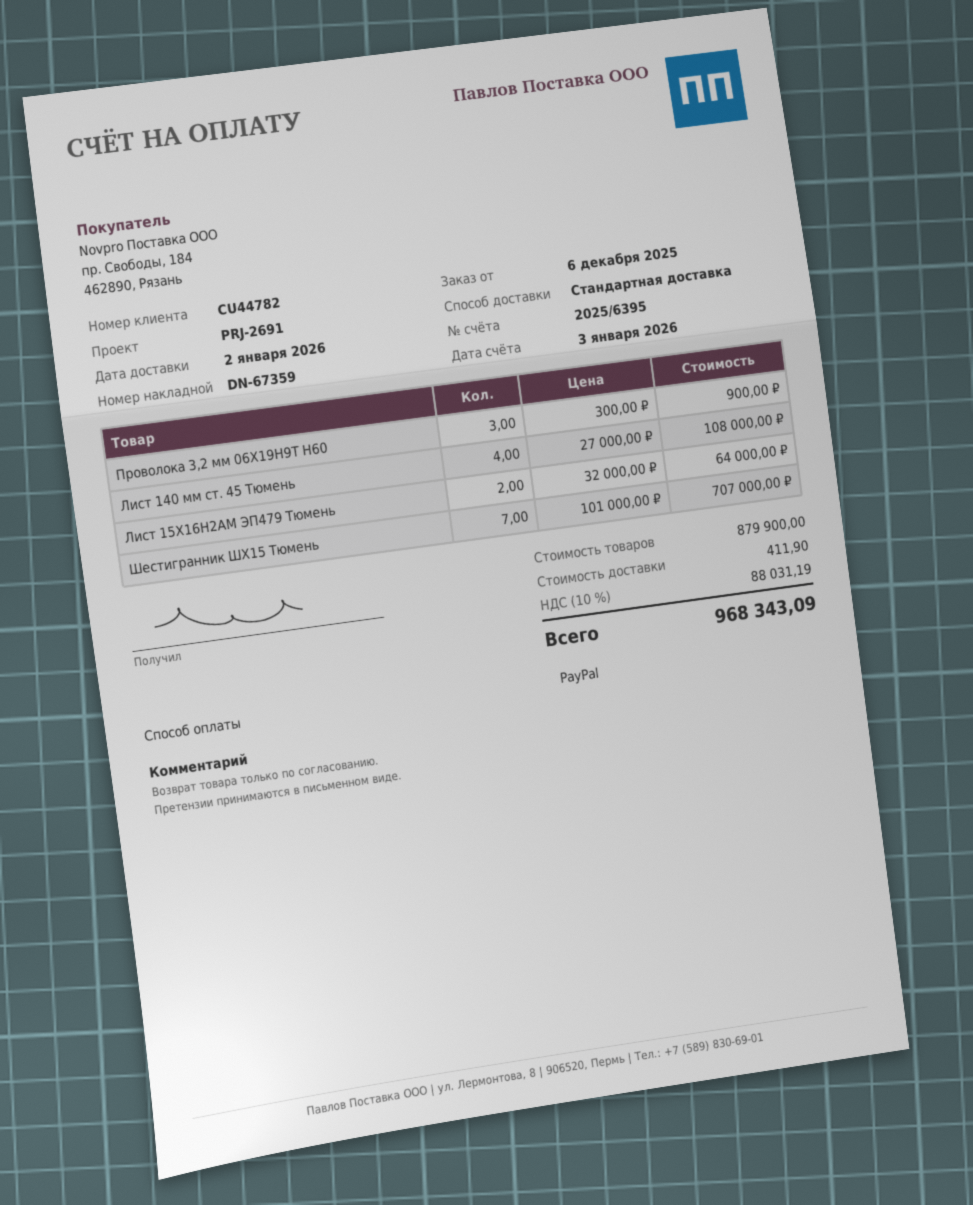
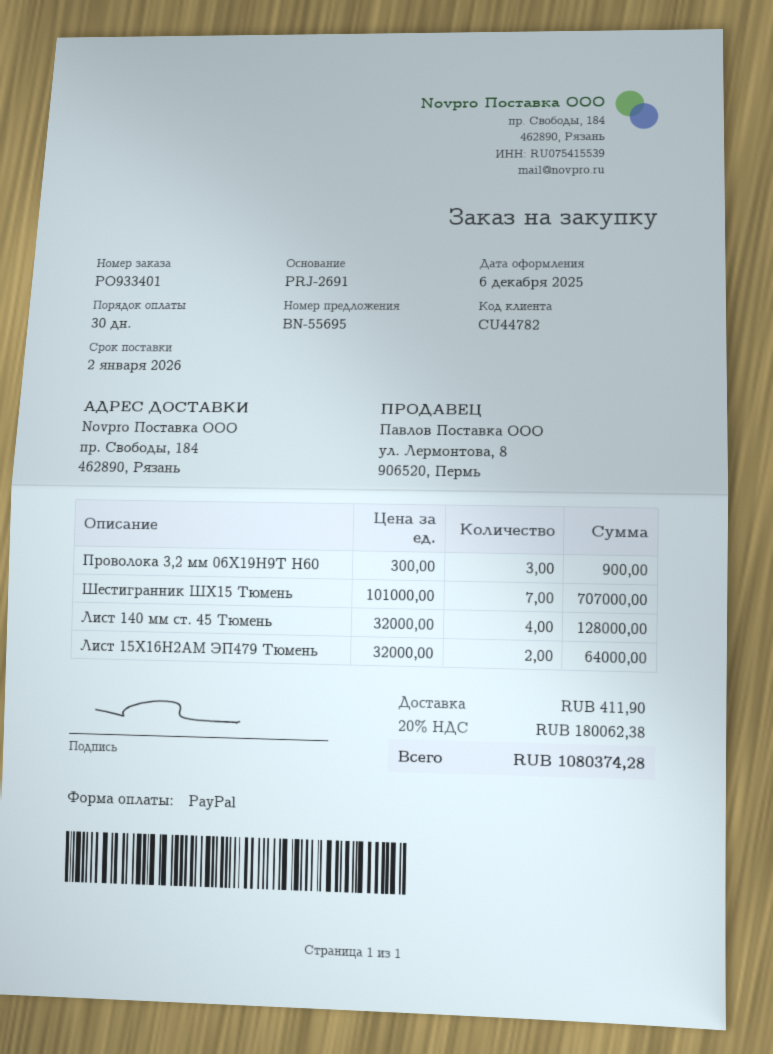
Лист 140 мм ст. 45 Тюмень: 4 x 27000.00 = 108000.00 -> 4 x 32000.00 = 128000.00
tax: 10% = 88031.19 -> 20% = 180062.38
total: 968343.09 -> 1080374.28

